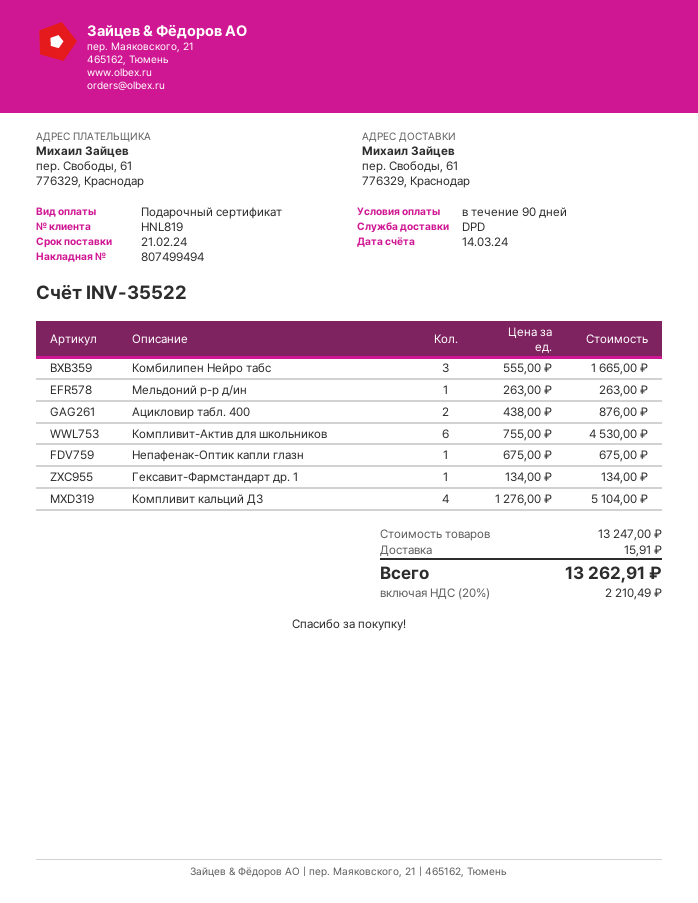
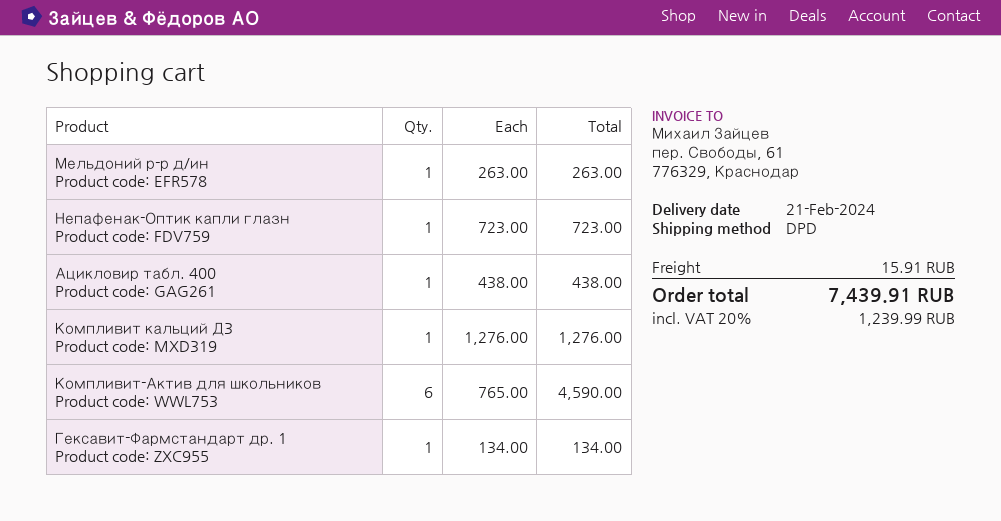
Комбилипен Нейро табс: 3 x 555.00 = 1665.00 -> none
Ацикловир табл. 400: 2 x 438.00 = 876.00 -> 1 x 438.00 = 438.00
Компливит-Актив для школьников: 6 x 755.00 = 4530.00 -> 6 x 765.00 = 4590.00
Непафенак-Оптик капли глазн: 1 x 675.00 = 675.00 -> 1 x 723.00 = 723.00
Компливит кальций Д3: 4 x 1276.00 = 5104.00 -> 1 x 1276.00 = 1276.00
tax: 20% = 2210.49 -> 20% = 1239.99
total: 13262.91 -> 7439.91

